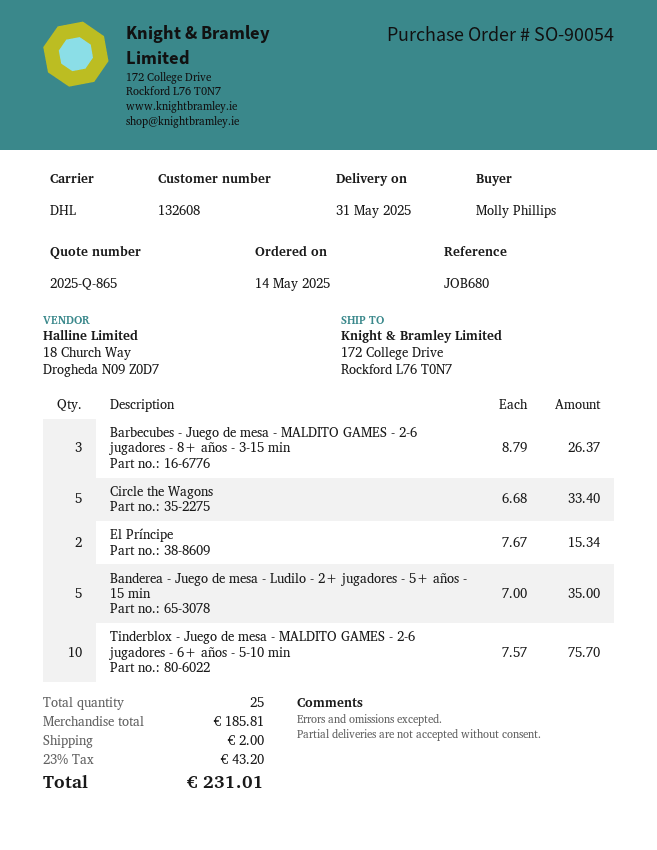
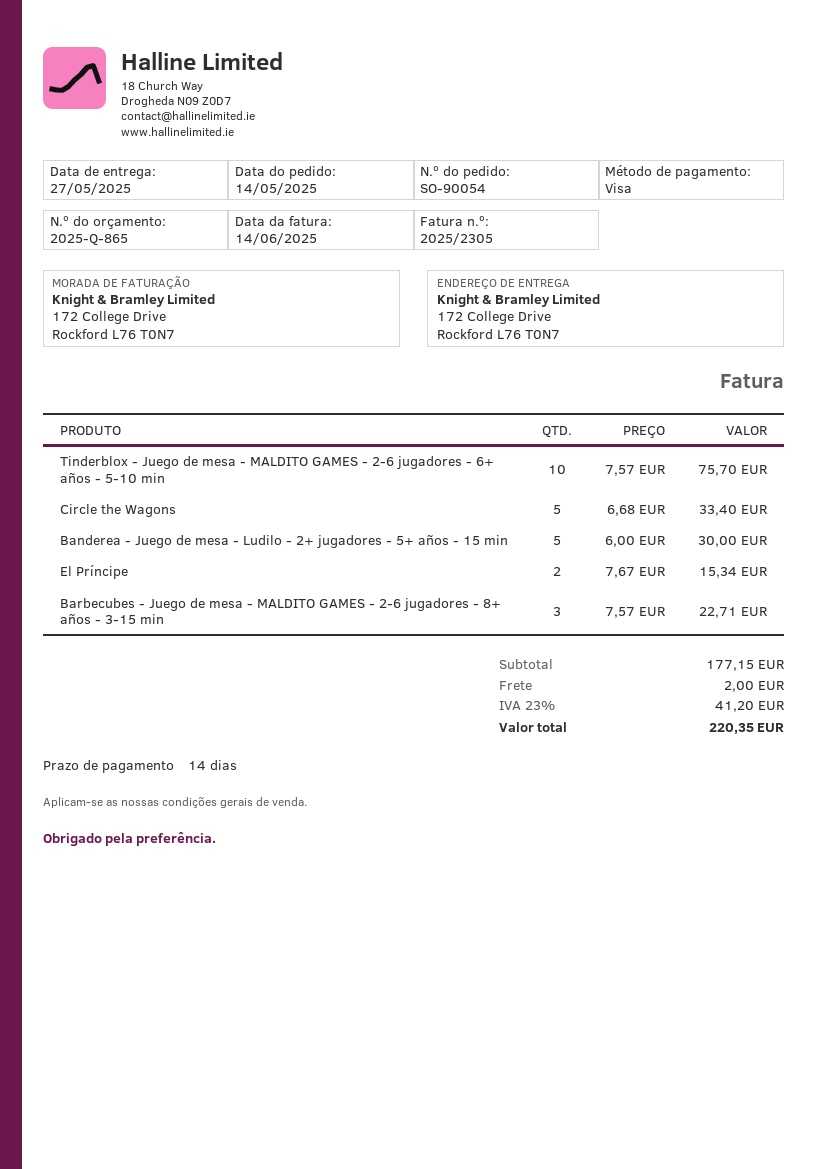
delivery date: 2025-05-31 -> 2025-05-27
Barbecubes - Juego de mesa - MALDITO GAMES - 2-6 jugadores - 8+ años - 3-15 min: 3 x 8.79 = 26.37 -> 3 x 7.57 = 22.71
Banderea - Juego de mesa - Ludilo - 2+ jugadores - 5+ años - 15 min: 5 x 7.00 = 35.00 -> 5 x 6.00 = 30.00
subtotal: 185.81 -> 177.15
tax: 23% = 43.20 -> 23% = 41.20
total: 231.01 -> 220.35

